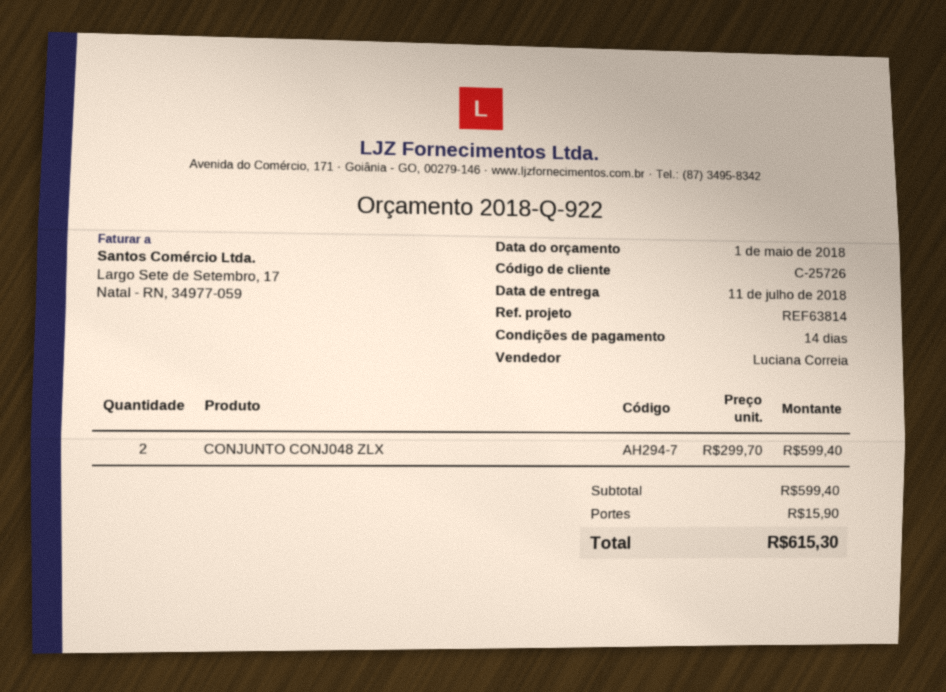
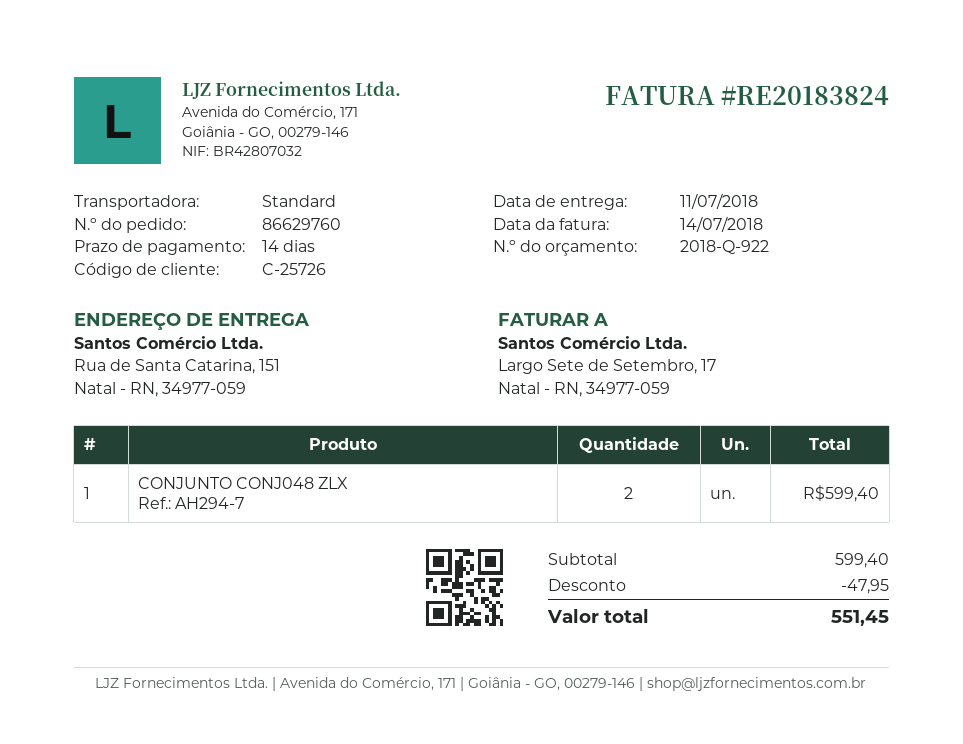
discount: none -> 47.95
shipping: 15.90 -> none
total: 615.30 -> 551.45

